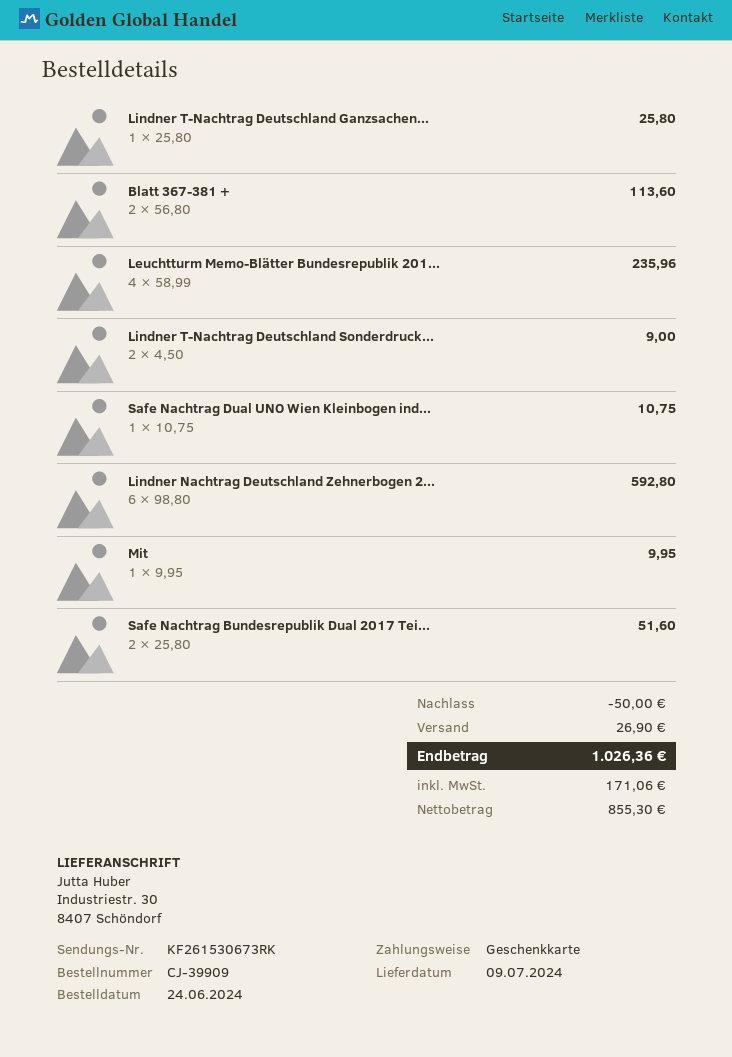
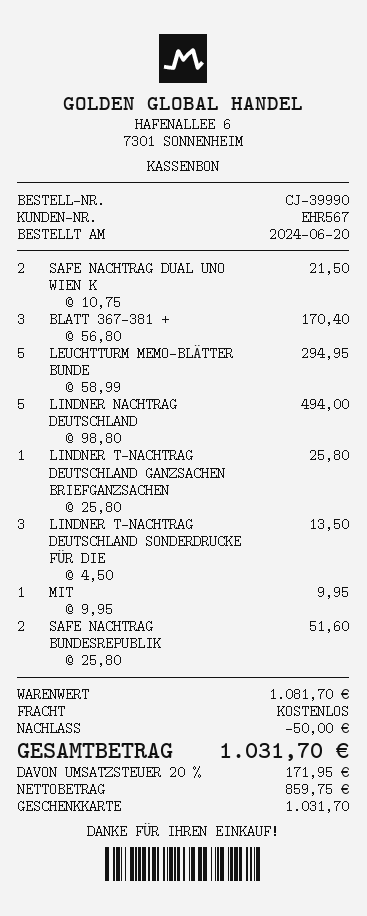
order number: CJ-39909 -> CJ-39990
order date: 2024-06-24 -> 2024-06-20
Blatt 367-381 +: 2 x 56.80 = 113.60 -> 3 x 56.80 = 170.40
Leuchtturm Memo-Blätter Bundesrepublik 201...: 4 x 58.99 = 235.96 -> 5 x 58.99 = 294.95
Lindner T-Nachtrag Deutschland Sonderdruck...: 2 x 4.50 = 9.00 -> 3 x 4.50 = 13.50
Safe Nachtrag Dual UNO Wien Kleinbogen ind...: 1 x 10.75 = 10.75 -> 2 x 10.75 = 21.50
Lindner Nachtrag Deutschland Zehnerbogen 2...: 6 x 98.80 = 592.80 -> 5 x 98.80 = 494.00
shipping: 26.90 -> 0.00
net: 855.30 -> 859.75
tax: 171.06 -> 171.95
total: 1026.36 -> 1031.70

